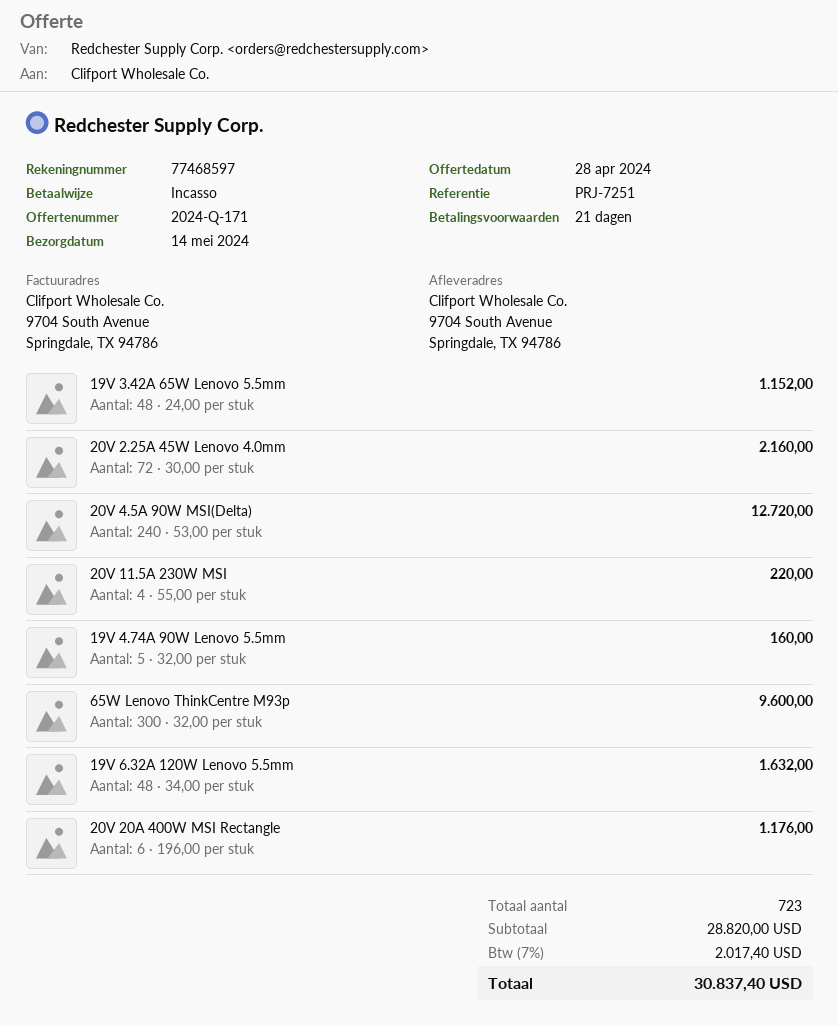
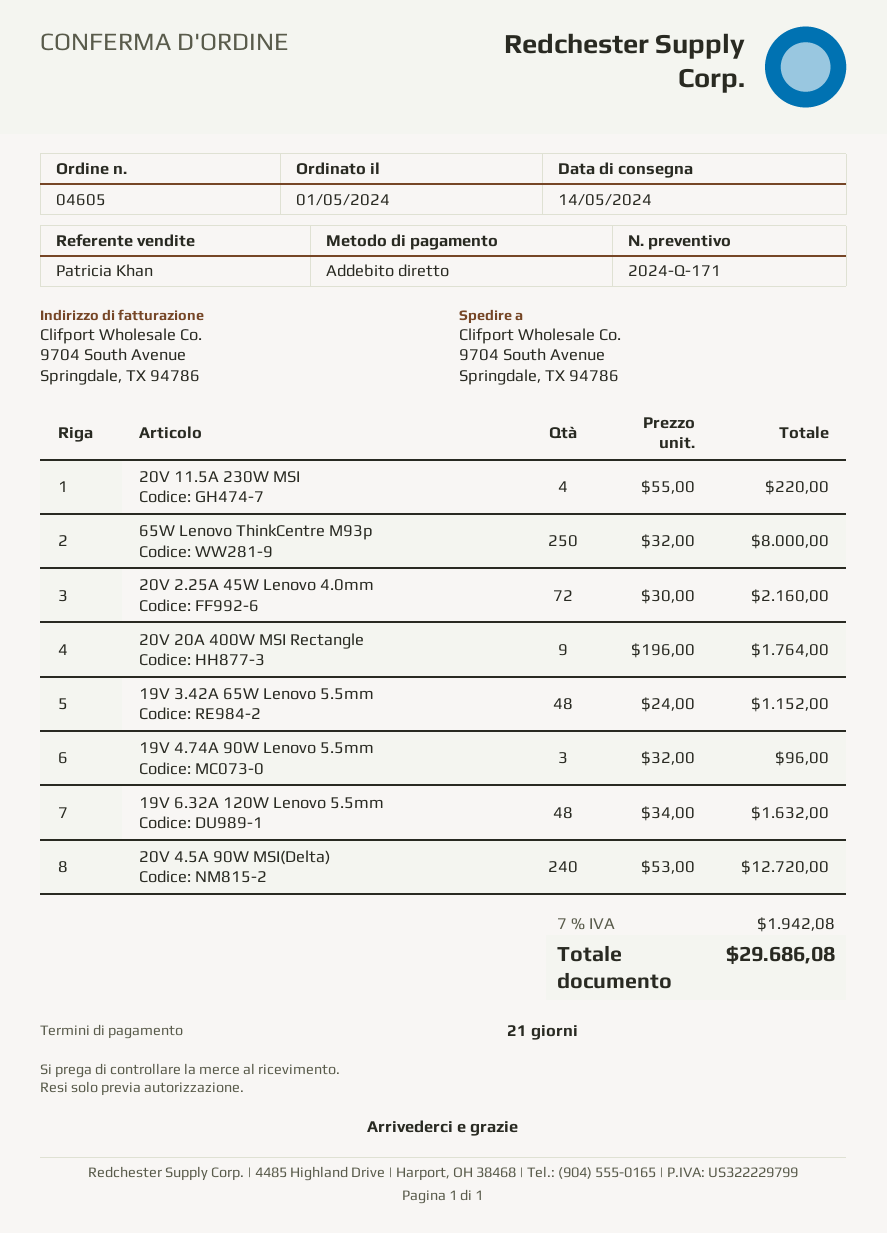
19V 4.74A 90W Lenovo 5.5mm: 5 x 32.00 = 160.00 -> 3 x 32.00 = 96.00
65W Lenovo ThinkCentre M93p: 300 x 32.00 = 9600.00 -> 250 x 32.00 = 8000.00
20V 20A 400W MSI Rectangle: 6 x 196.00 = 1176.00 -> 9 x 196.00 = 1764.00
tax: 7% = 2017.40 -> 7% = 1942.08
total: 30837.40 -> 29686.08

